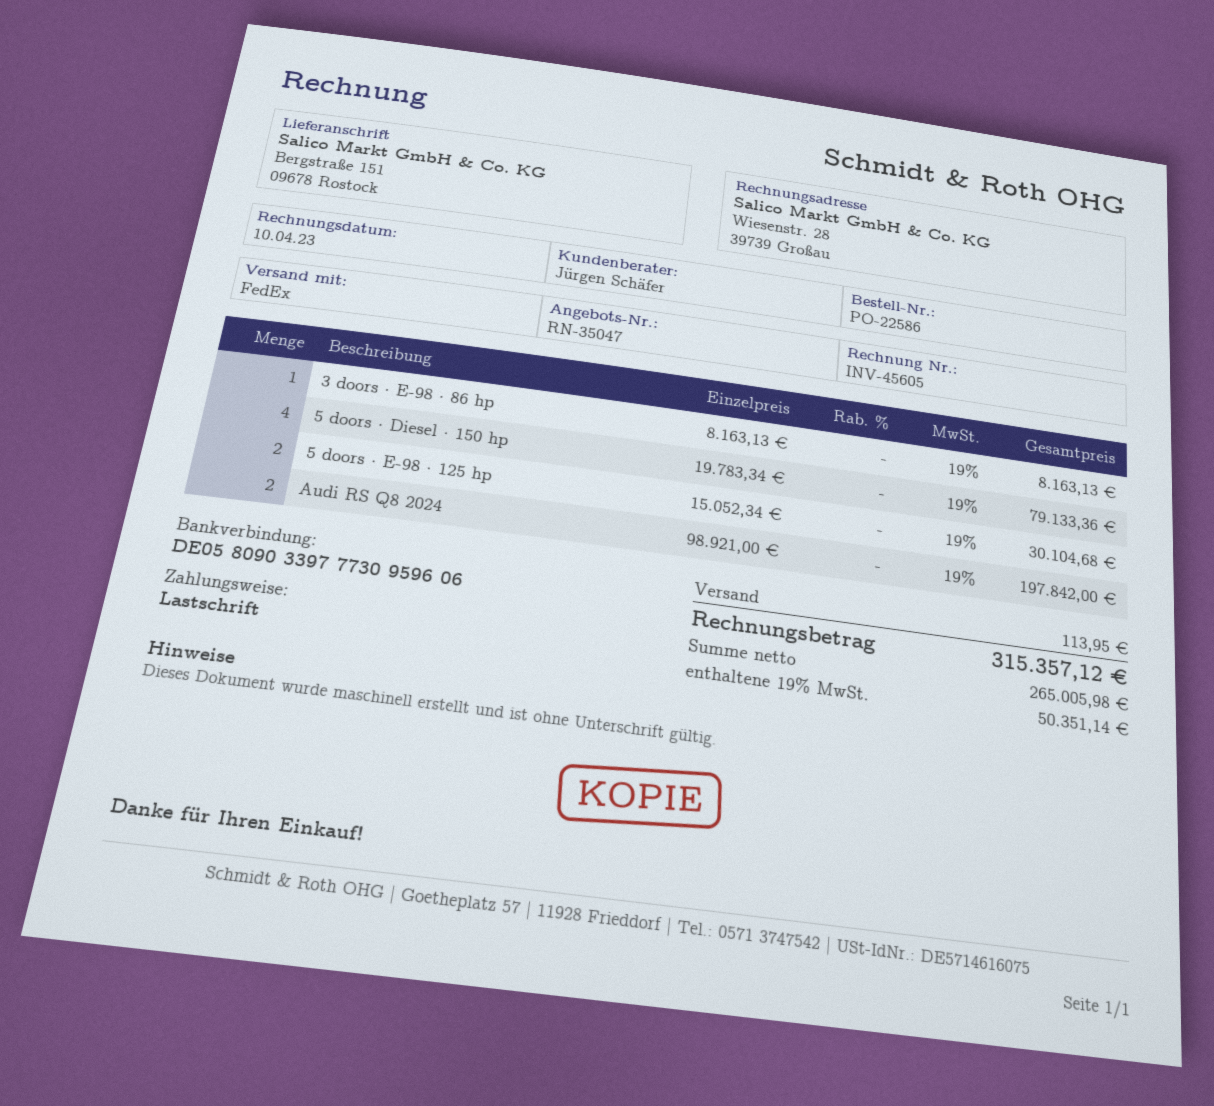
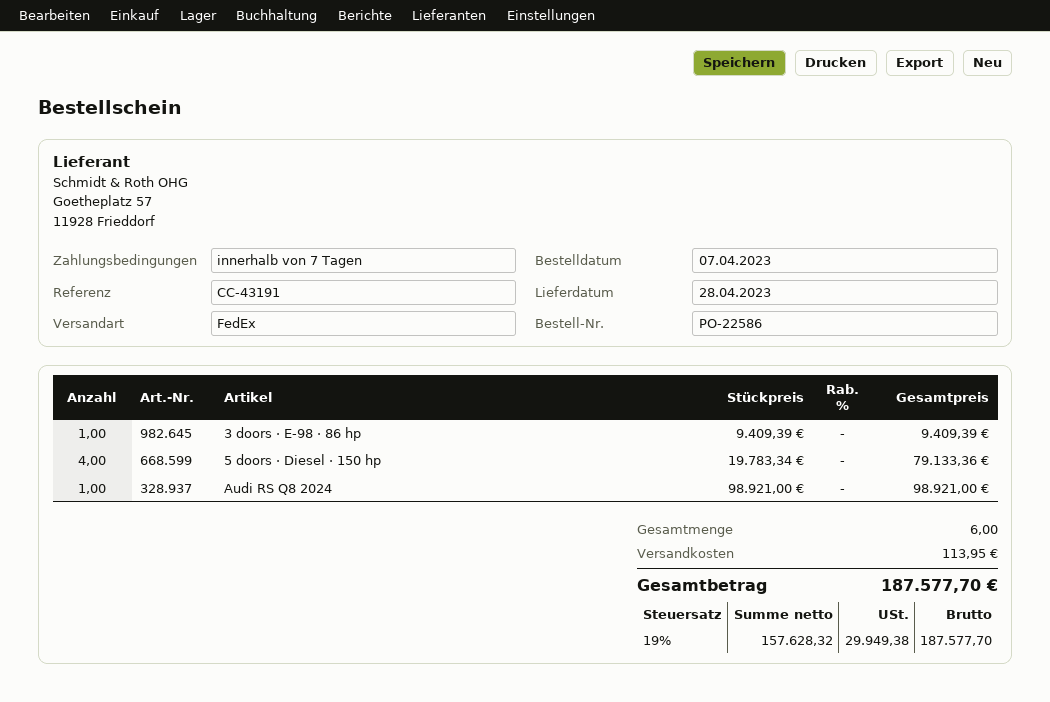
3 doors · E-98 · 86 hp: 1 x 8163.13 = 8163.13 -> 1 x 9409.39 = 9409.39
5 doors · E-98 · 125 hp: 2 x 15052.34 = 30104.68 -> none
Audi RS Q8 2024: 2 x 98921.00 = 197842.00 -> 1 x 98921.00 = 98921.00
net: 265005.98 -> 157628.32
tax: 19% = 50351.14 -> 19% = 29949.38
total: 315357.12 -> 187577.70

